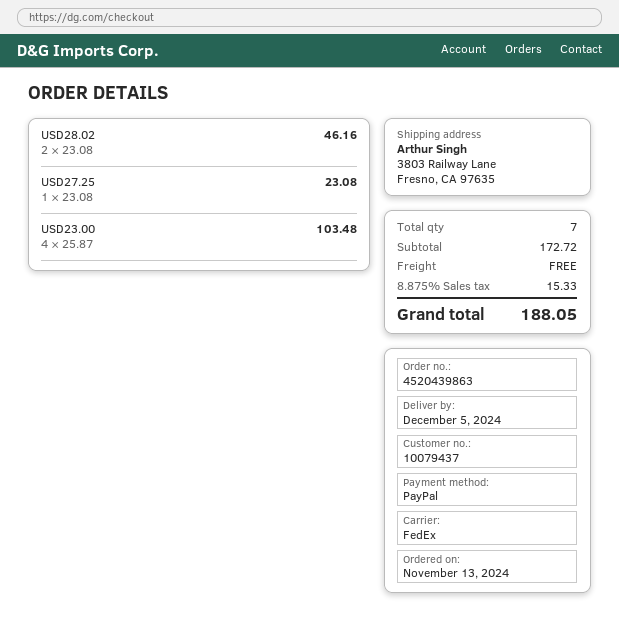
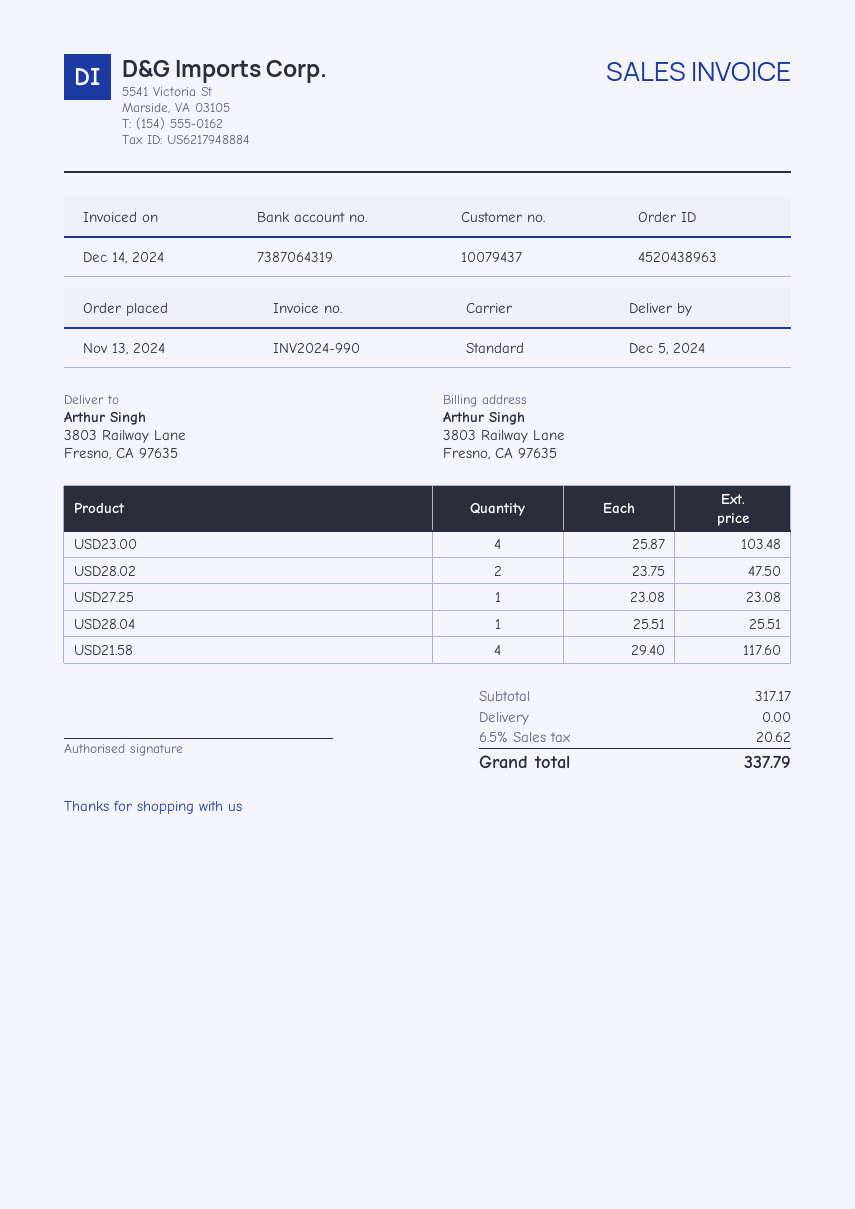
order number: 4520439863 -> 4520438963
shipping method: FedEx -> standard
USD28.02: 2 x 23.08 = 46.16 -> 2 x 23.75 = 47.50
USD28.04: none -> 1 x 25.51 = 25.51
USD21.58: none -> 4 x 29.40 = 117.60
subtotal: 172.72 -> 317.17
tax: 8.875% = 15.33 -> 6.5% = 20.62
total: 188.05 -> 337.79

